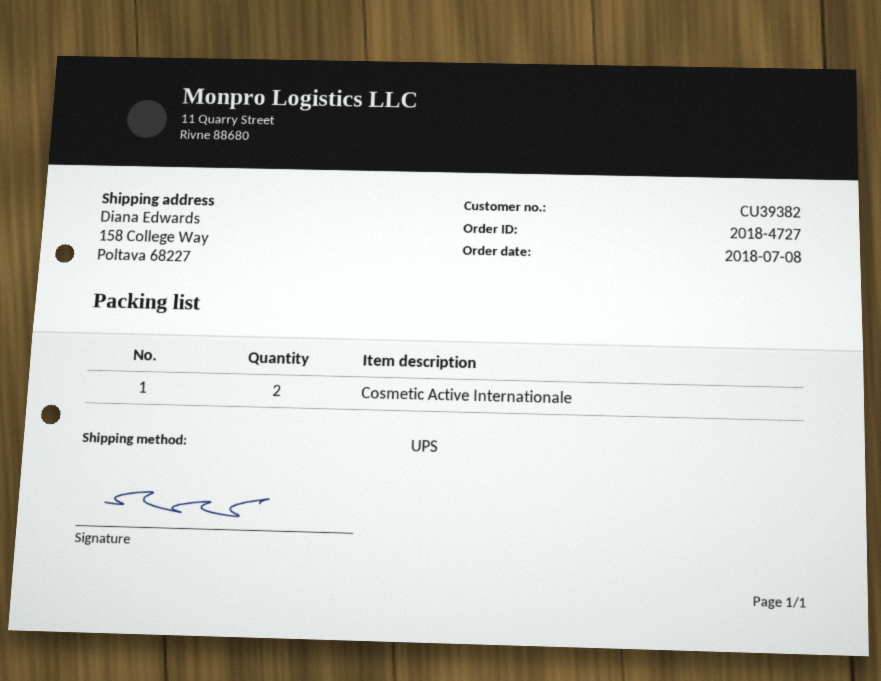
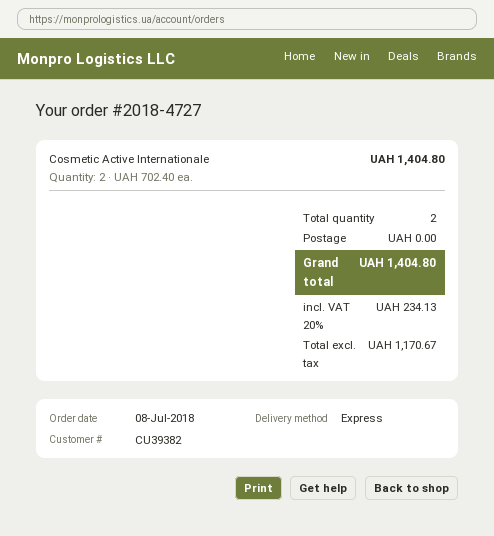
shipping method: UPS -> express

